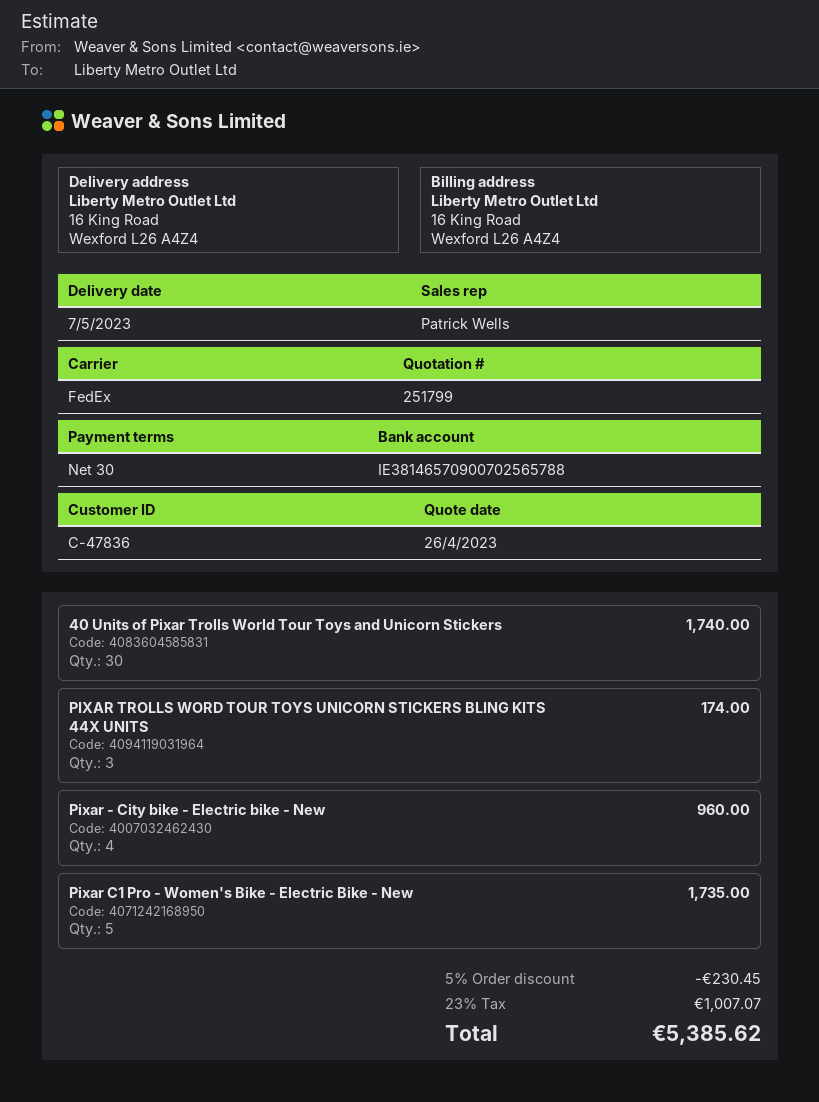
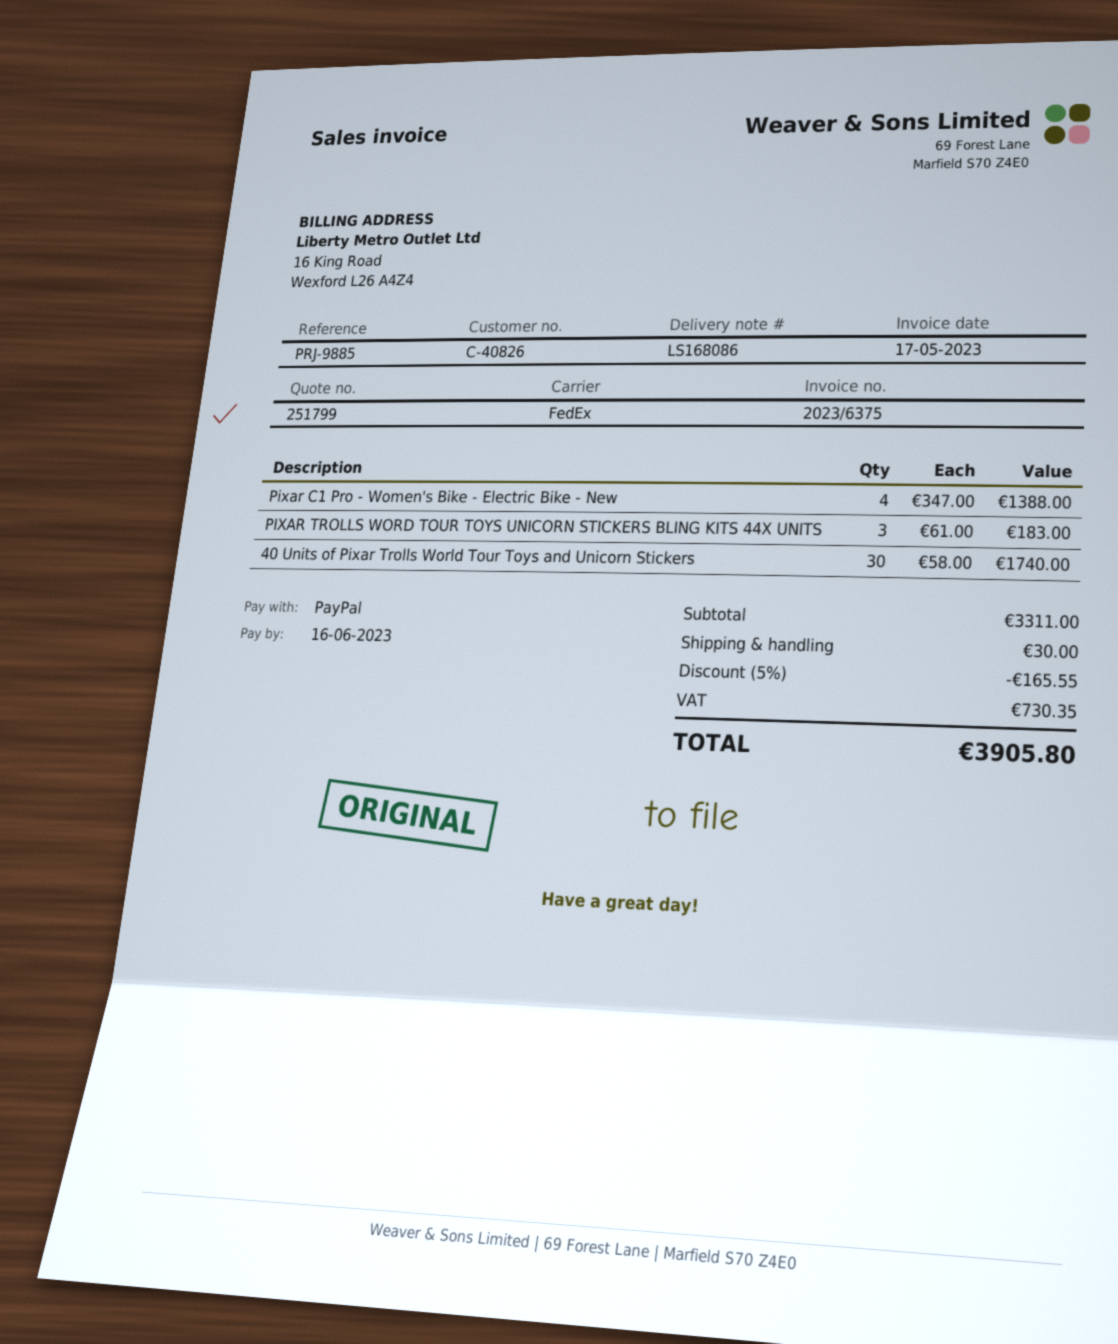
customer number: C-47836 -> C-40826
PIXAR TROLLS WORD TOUR TOYS UNICORN STICKERS BLING KITS 44X UNITS: 3 for 174.00 -> 3 for 183.00
Pixar - City bike - Electric bike - New: 4 for 960.00 -> none
Pixar C1 Pro - Women's Bike - Electric Bike - New: 5 for 1735.00 -> 4 for 1388.00
discount: 5% = 230.45 -> 5% = 165.55
shipping: none -> 30.00
tax: 1007.07 -> 730.35
total: 5385.62 -> 3905.80

